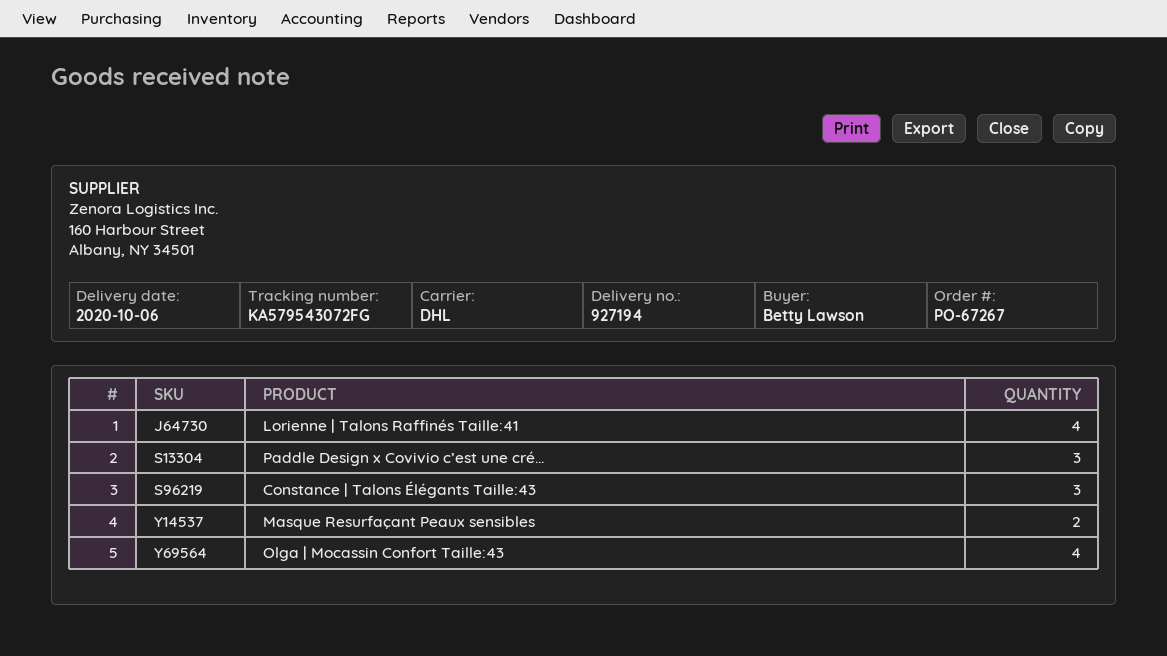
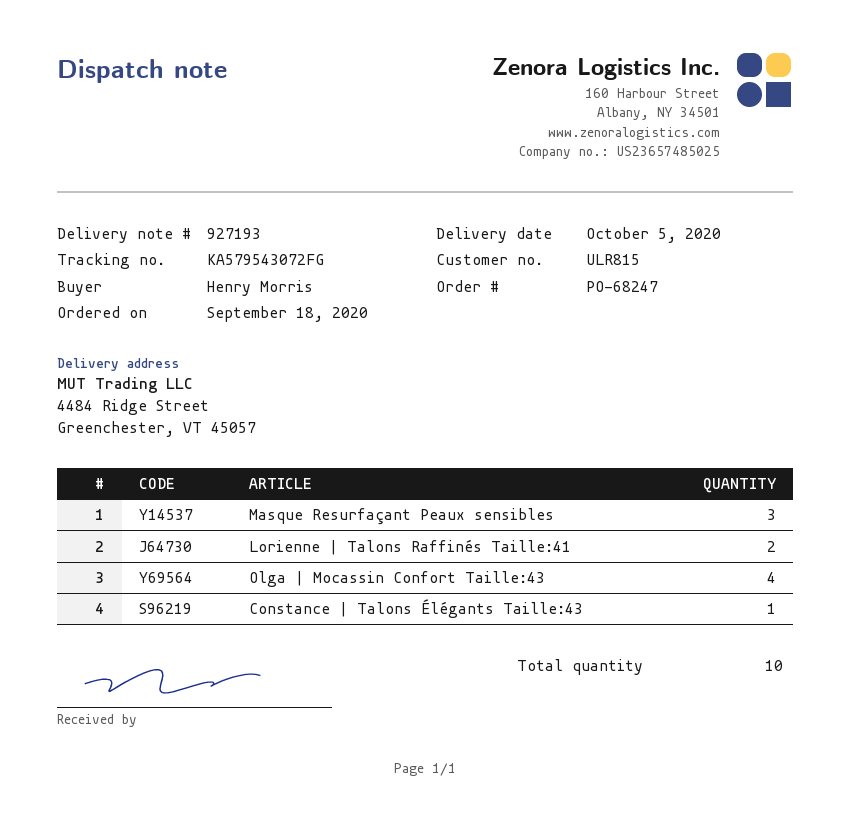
order number: PO-67267 -> PO-68247
delivery note number: 927194 -> 927193
delivery date: 2020-10-06 -> 2020-10-05
ordered by: Betty Lawson -> Henry Morris
Lorienne | Talons Raffinés Taille:41: 4 -> 2
Paddle Design x Covivio c’est une cré...: 3 -> none
Constance | Talons Élégants Taille:43: 3 -> 1
Masque Resurfaçant Peaux sensibles: 2 -> 3

